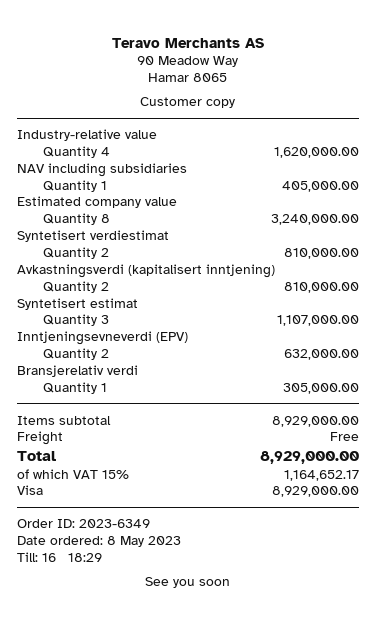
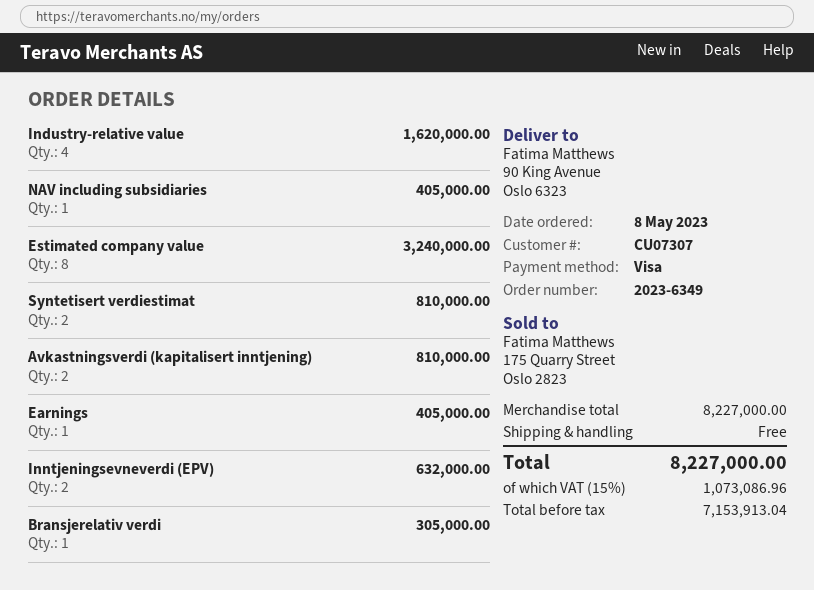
Syntetisert estimat: 3 for 1107000.00 -> none
Earnings: none -> 1 for 405000.00
subtotal: 8929000.00 -> 8227000.00
tax: 15% = 1164652.17 -> 15% = 1073086.96
total: 8929000.00 -> 8227000.00

